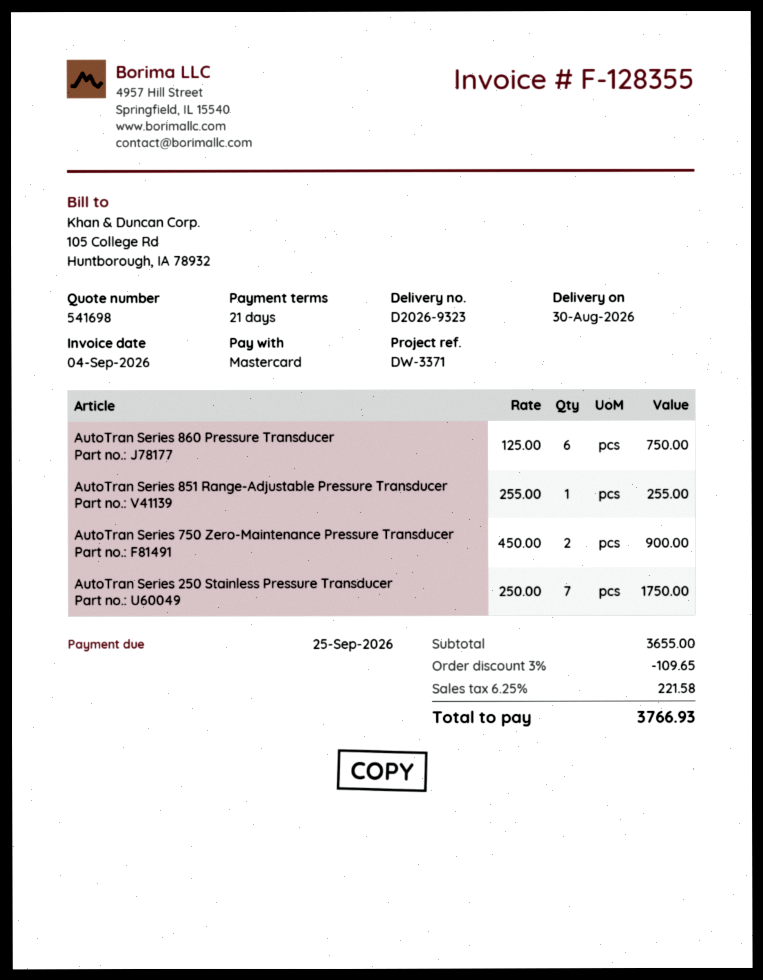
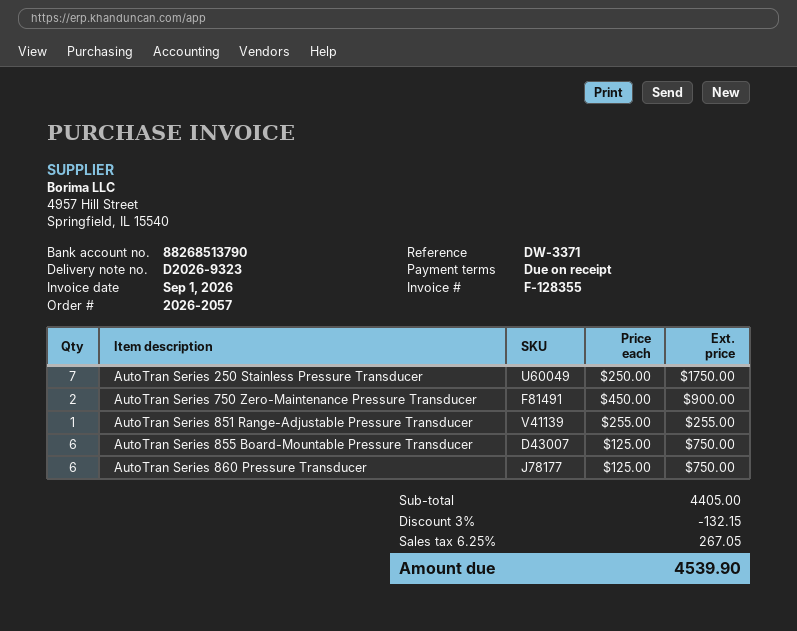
invoice date: 2026-09-04 -> 2026-09-01
payment terms: 21 days -> on receipt
AutoTran Series 855 Board-Mountable Pressure Transducer: none -> 6 x 125.00 = 750.00
subtotal: 3655.00 -> 4405.00
discount: 3% = 109.65 -> 3% = 132.15
tax: 6.25% = 221.58 -> 6.25% = 267.05
total: 3766.93 -> 4539.90

